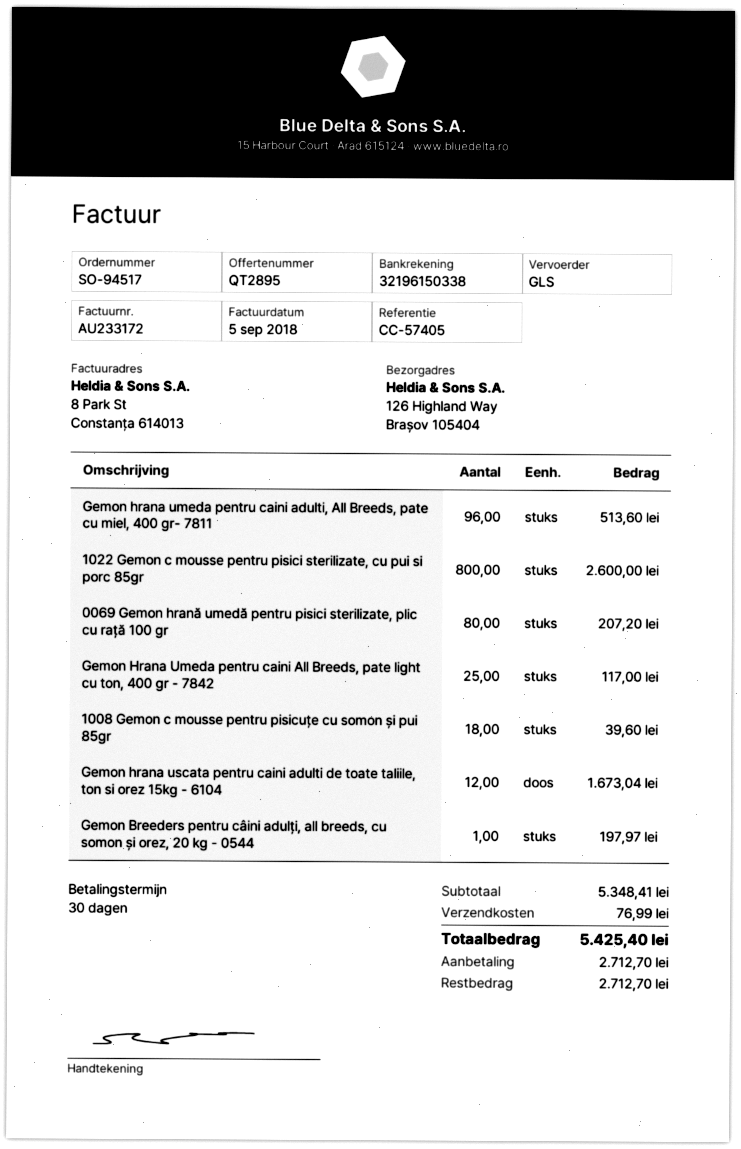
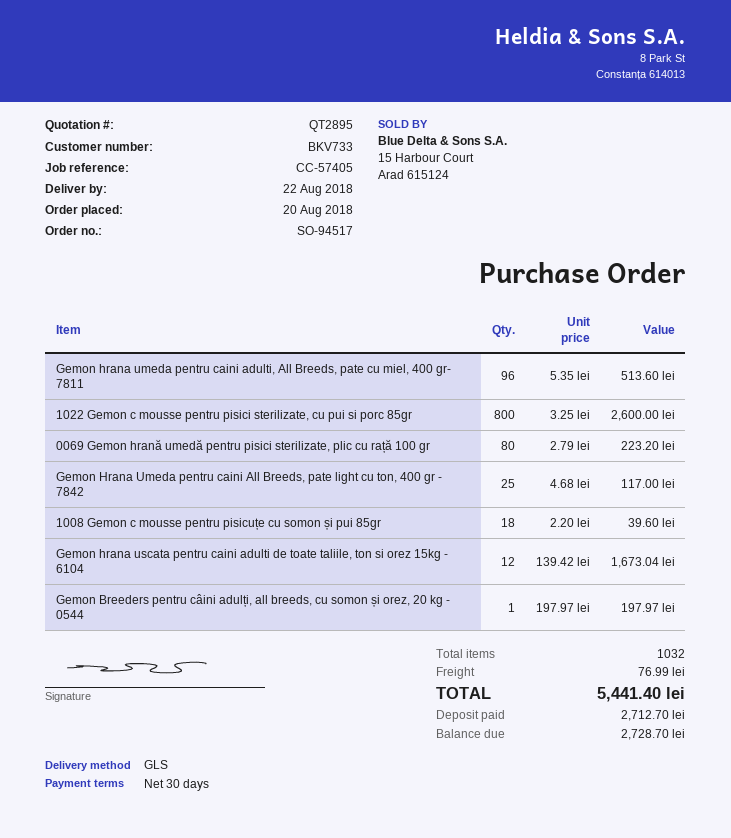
0069 Gemon hrană umedă pentru pisici sterilizate, plic cu rață 100 gr: 80 for 207.20 -> 80 for 223.20
total: 5425.40 -> 5441.40
balance: 2712.70 -> 2728.70

